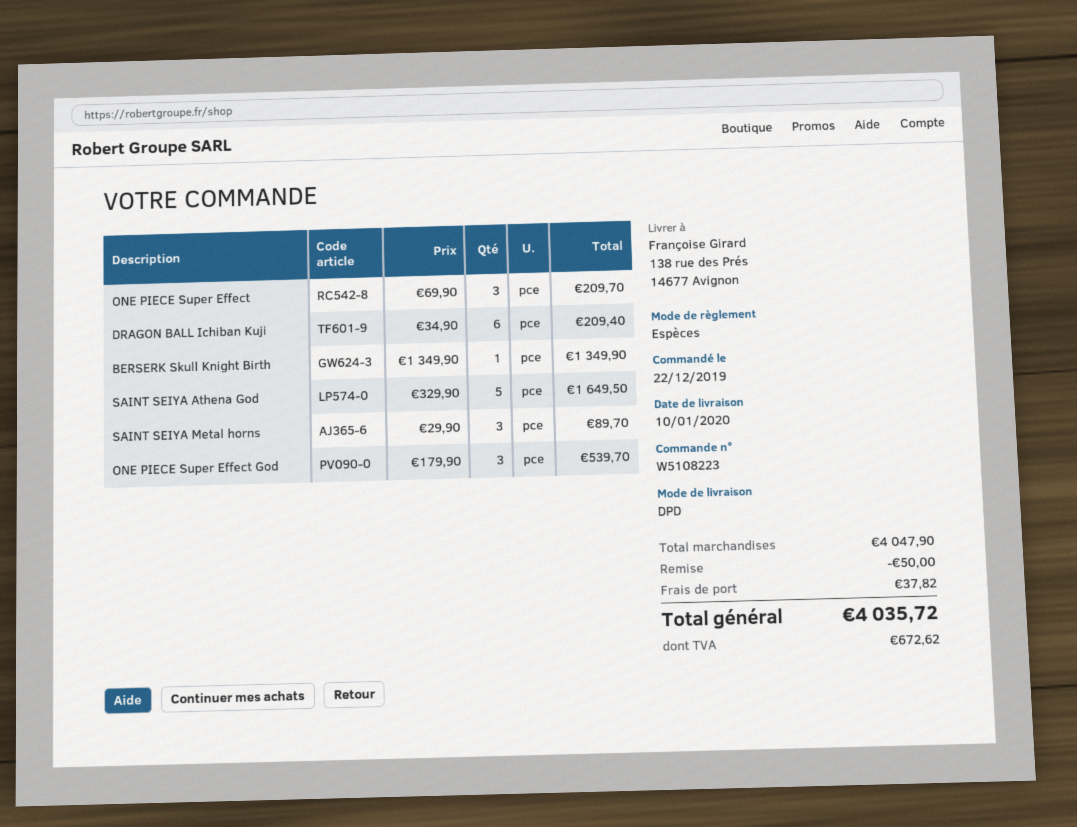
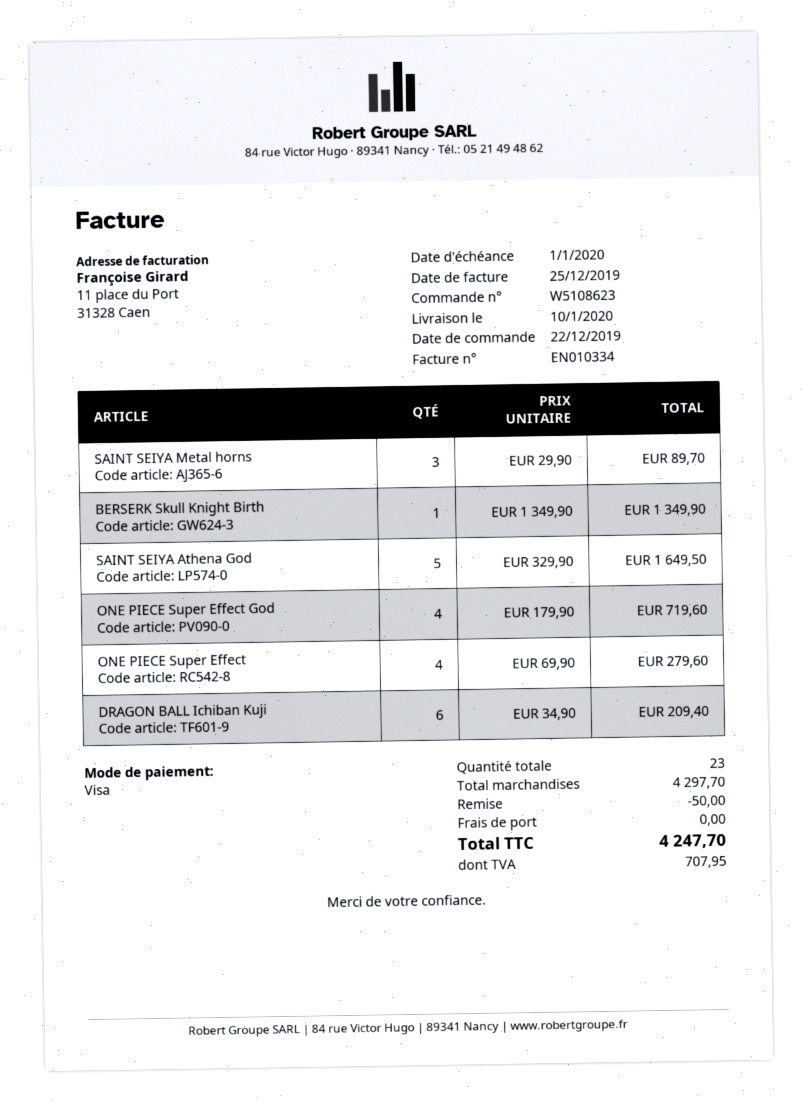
order number: W5108223 -> W5108623
payment method: cash -> Visa
ONE PIECE Super Effect: 3 x 69.90 = 209.70 -> 4 x 69.90 = 279.60
ONE PIECE Super Effect God: 3 x 179.90 = 539.70 -> 4 x 179.90 = 719.60
subtotal: 4047.90 -> 4297.70
shipping: 37.82 -> 0.00
tax: 672.62 -> 707.95
total: 4035.72 -> 4247.70

